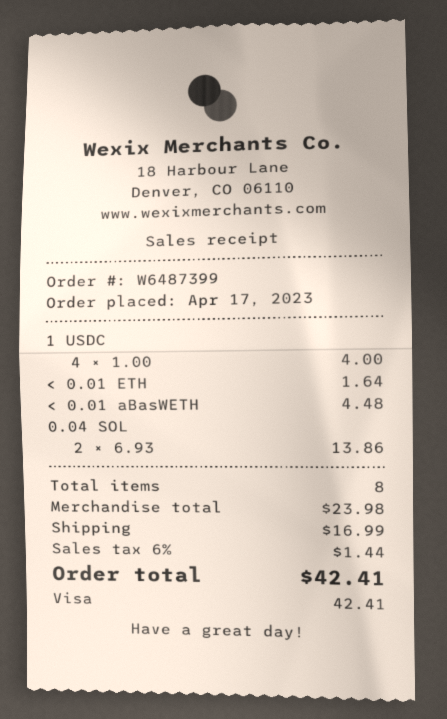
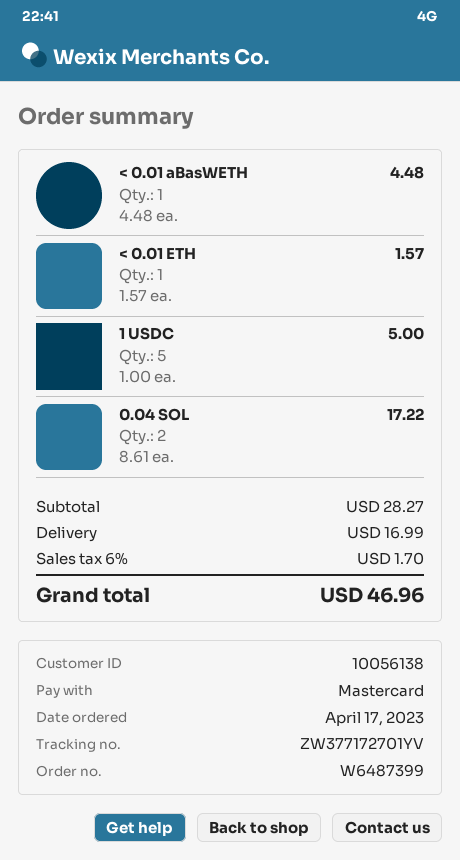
payment method: Visa -> Mastercard
1 USDC: 4 x 1.00 = 4.00 -> 5 x 1.00 = 5.00
< 0.01 ETH: 1 x 1.64 = 1.64 -> 1 x 1.57 = 1.57
0.04 SOL: 2 x 6.93 = 13.86 -> 2 x 8.61 = 17.22
subtotal: 23.98 -> 28.27
tax: 6% = 1.44 -> 6% = 1.70
total: 42.41 -> 46.96

